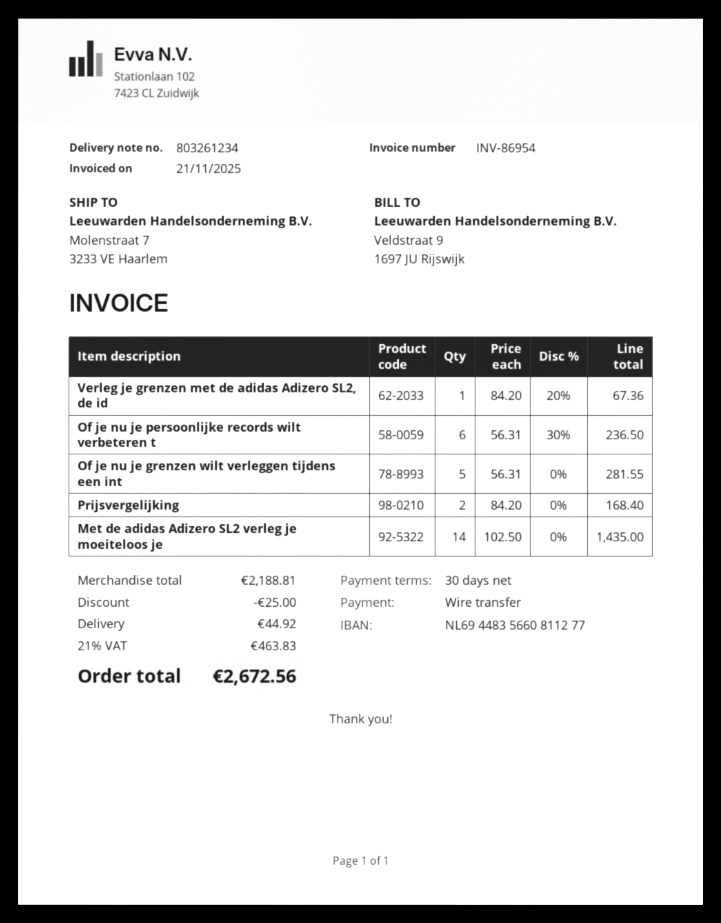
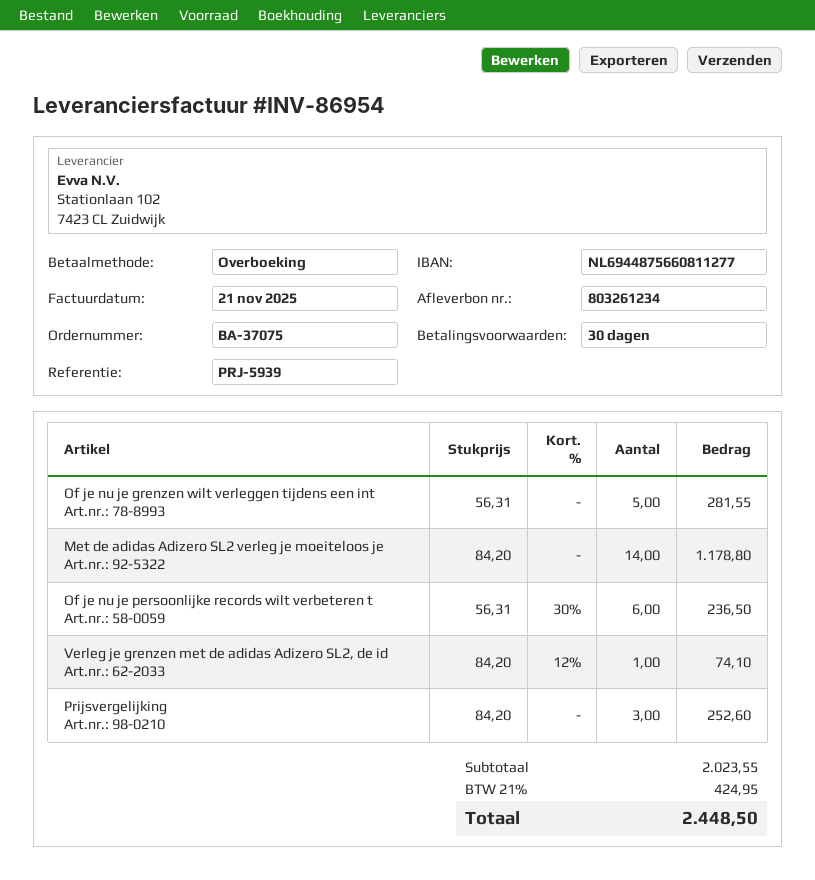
bank account: NL6944835660811277 -> NL6944875660811277
Verleg je grenzen met de adidas Adizero SL2, de id: 1 x 84.20 - 20% = 67.36 -> 1 x 84.20 - 12% = 74.10
Prijsvergelijking: 2 x 84.20 = 168.40 -> 3 x 84.20 = 252.60
Met de adidas Adizero SL2 verleg je moeiteloos je: 14 x 102.50 = 1435.00 -> 14 x 84.20 = 1178.80
subtotal: 2188.81 -> 2023.55
discount: 25.00 -> none
shipping: 44.92 -> none
tax: 21% = 463.83 -> 21% = 424.95
total: 2672.56 -> 2448.50

